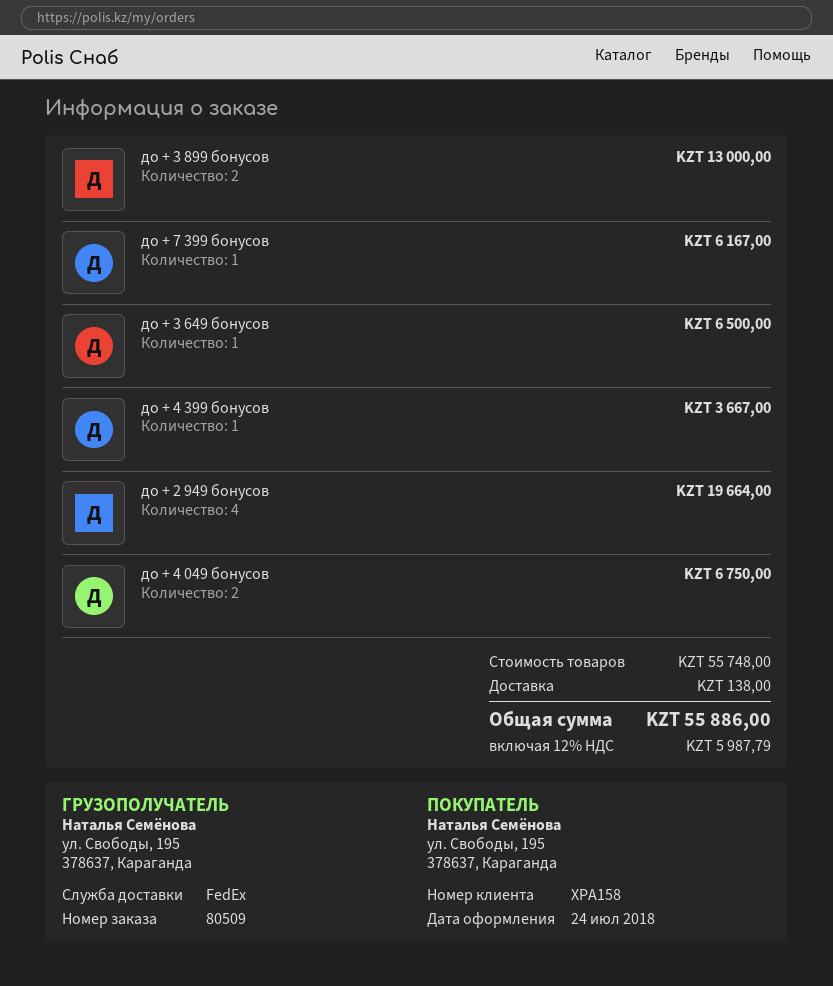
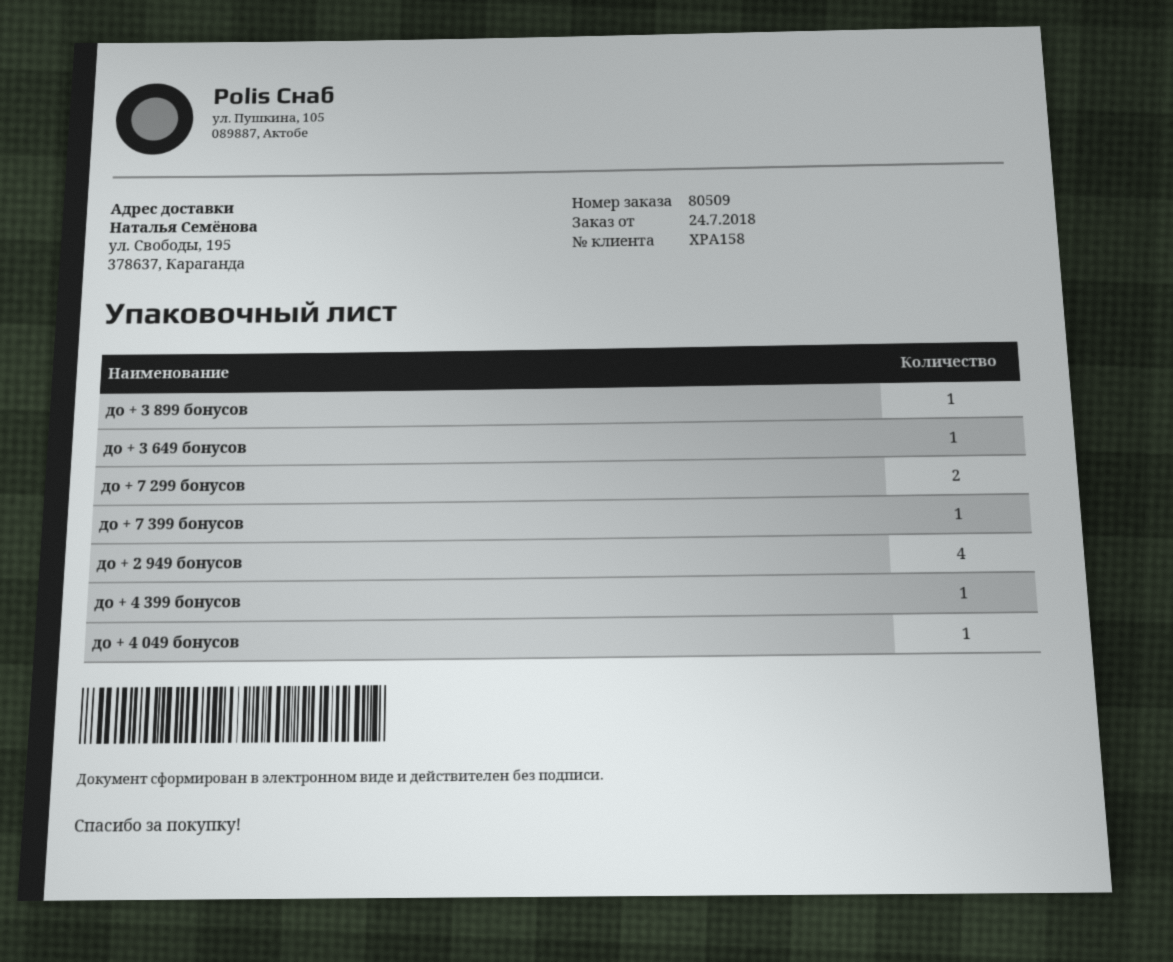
до + 3 899 бонусов: 2 -> 1
до + 4 049 бонусов: 2 -> 1
до + 7 299 бонусов: none -> 2

